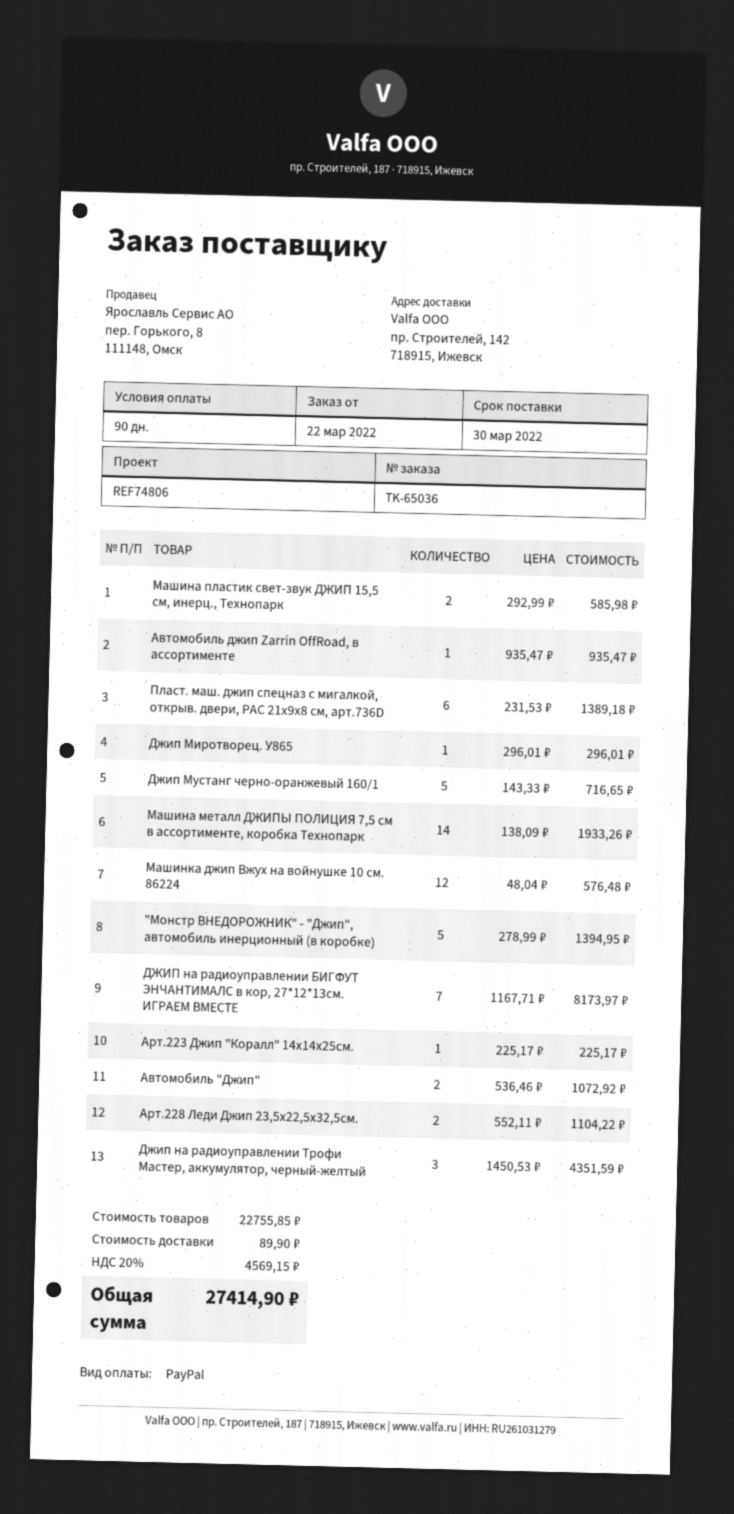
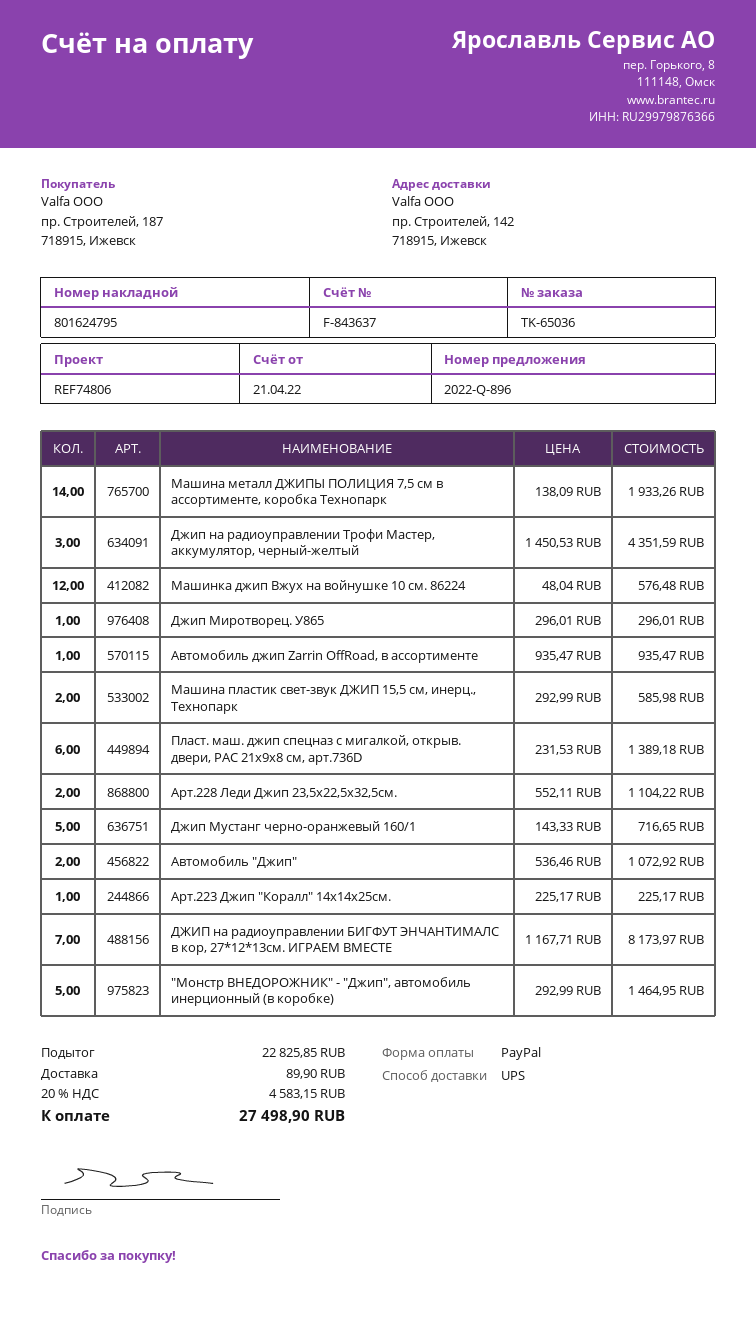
"Монстр ВНЕДОРОЖНИК" - "Джип", автомобиль инерционный (в коробке): 5 x 278.99 = 1394.95 -> 5 x 292.99 = 1464.95
subtotal: 22755.85 -> 22825.85
tax: 20% = 4569.15 -> 20% = 4583.15
total: 27414.90 -> 27498.90

